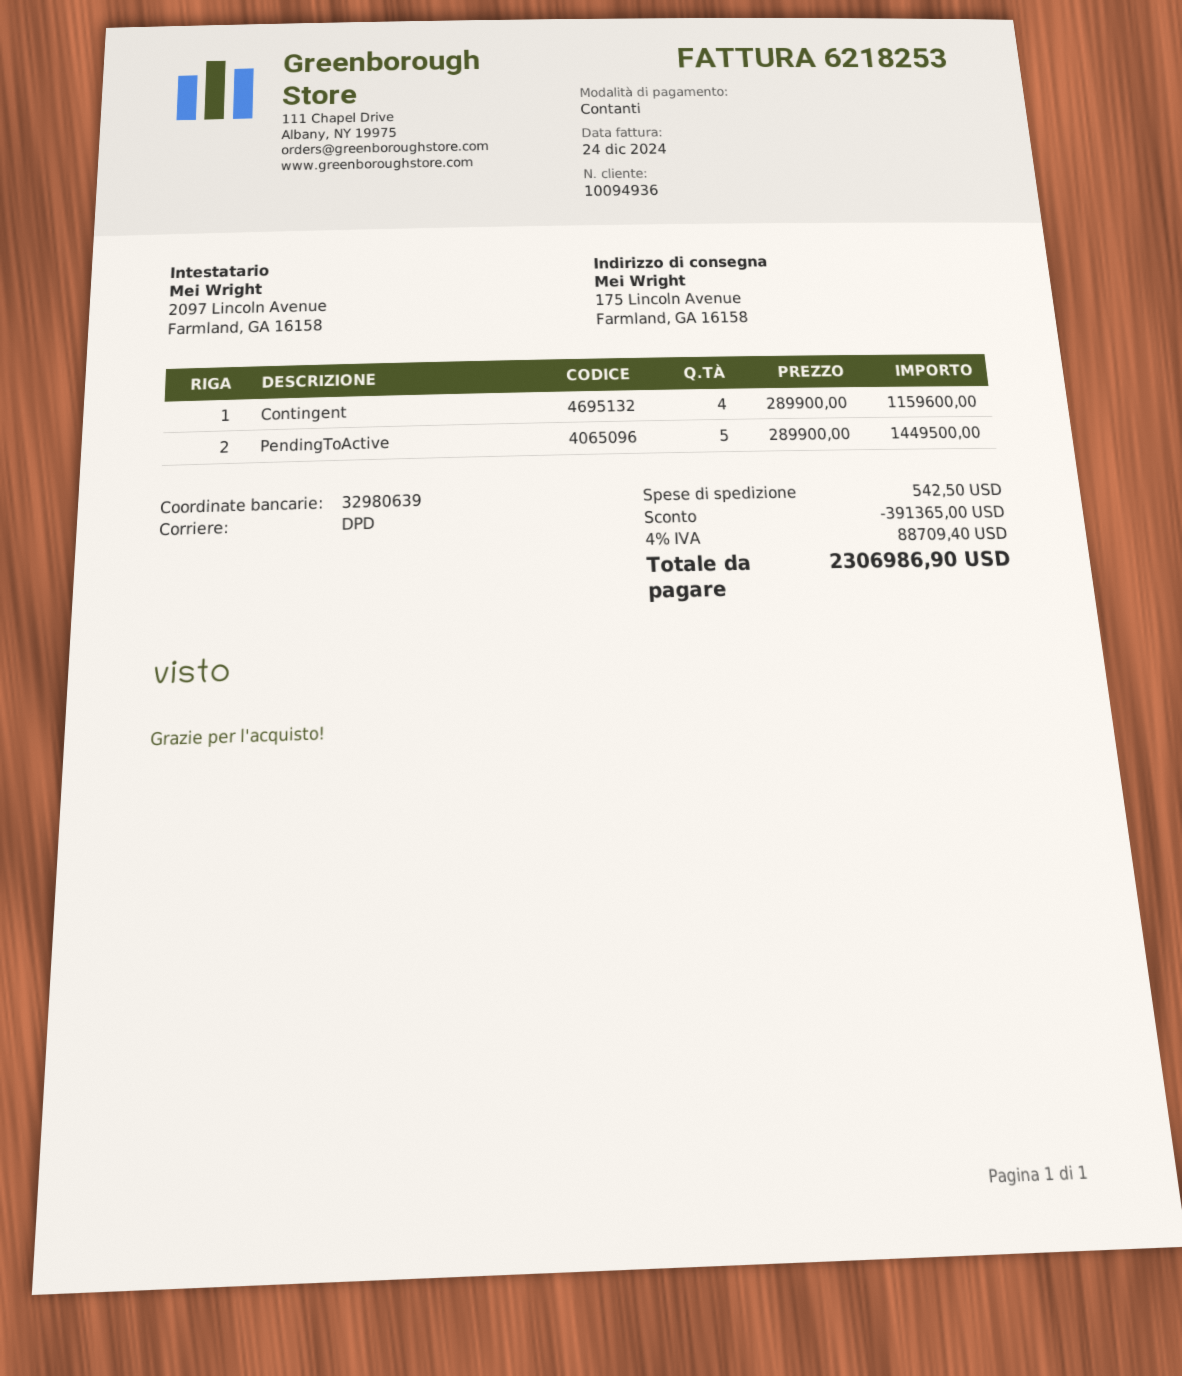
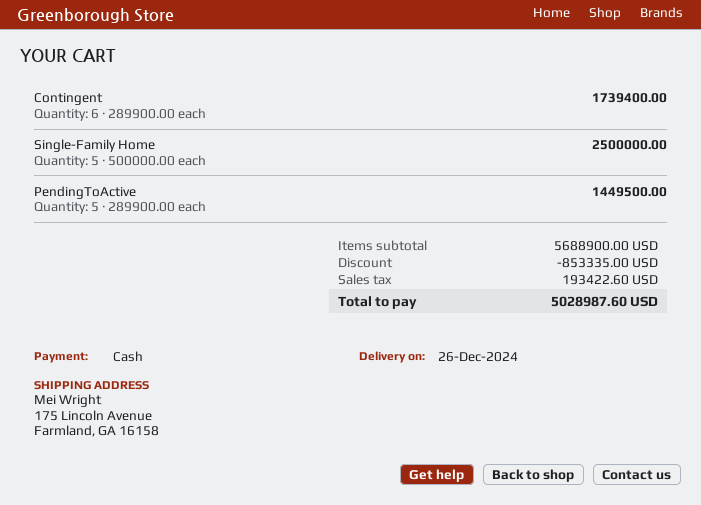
Contingent: 4 x 289900.00 = 1159600.00 -> 6 x 289900.00 = 1739400.00
Single-Family Home: none -> 5 x 500000.00 = 2500000.00
discount: 391365.00 -> 853335.00
shipping: 542.50 -> none
tax: 88709.40 -> 193422.60
total: 2306986.90 -> 5028987.60

